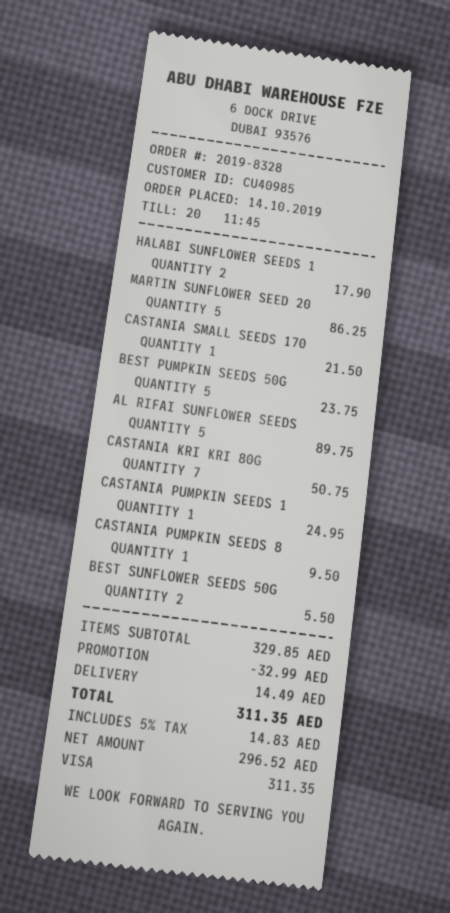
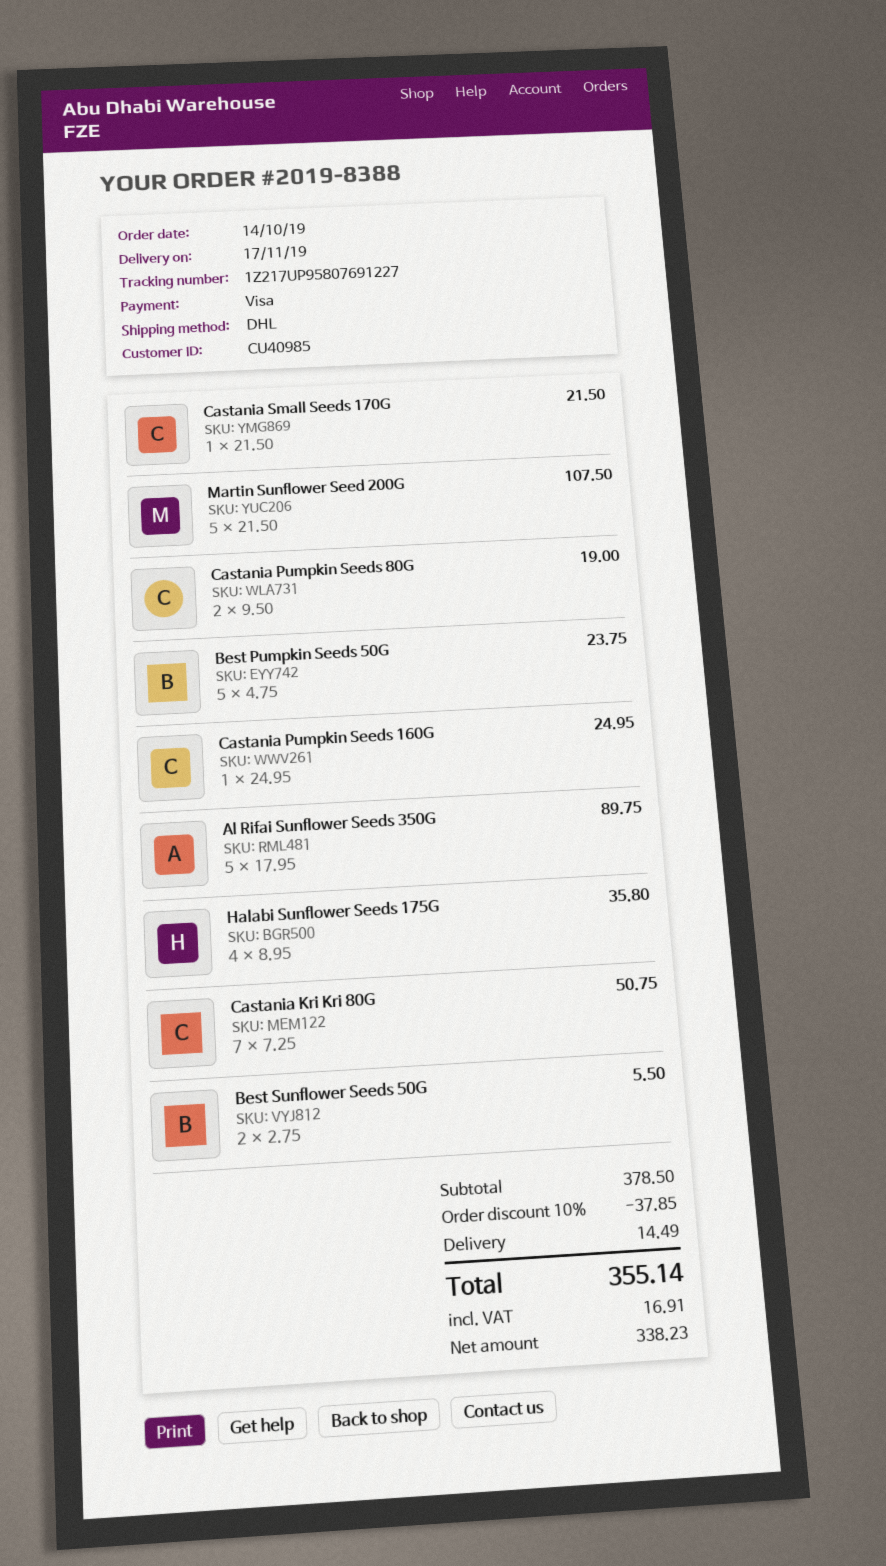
order number: 2019-8328 -> 2019-8388
HALABI SUNFLOWER SEEDS 1: 2 for 17.90 -> 4 for 35.80
MARTIN SUNFLOWER SEED 20: 5 for 86.25 -> 5 for 107.50
CASTANIA PUMPKIN SEEDS 8: 1 for 9.50 -> 2 for 19.00
subtotal: 329.85 -> 378.50
discount: 32.99 -> 37.85
net: 296.52 -> 338.23
tax: 14.83 -> 16.91
total: 311.35 -> 355.14

